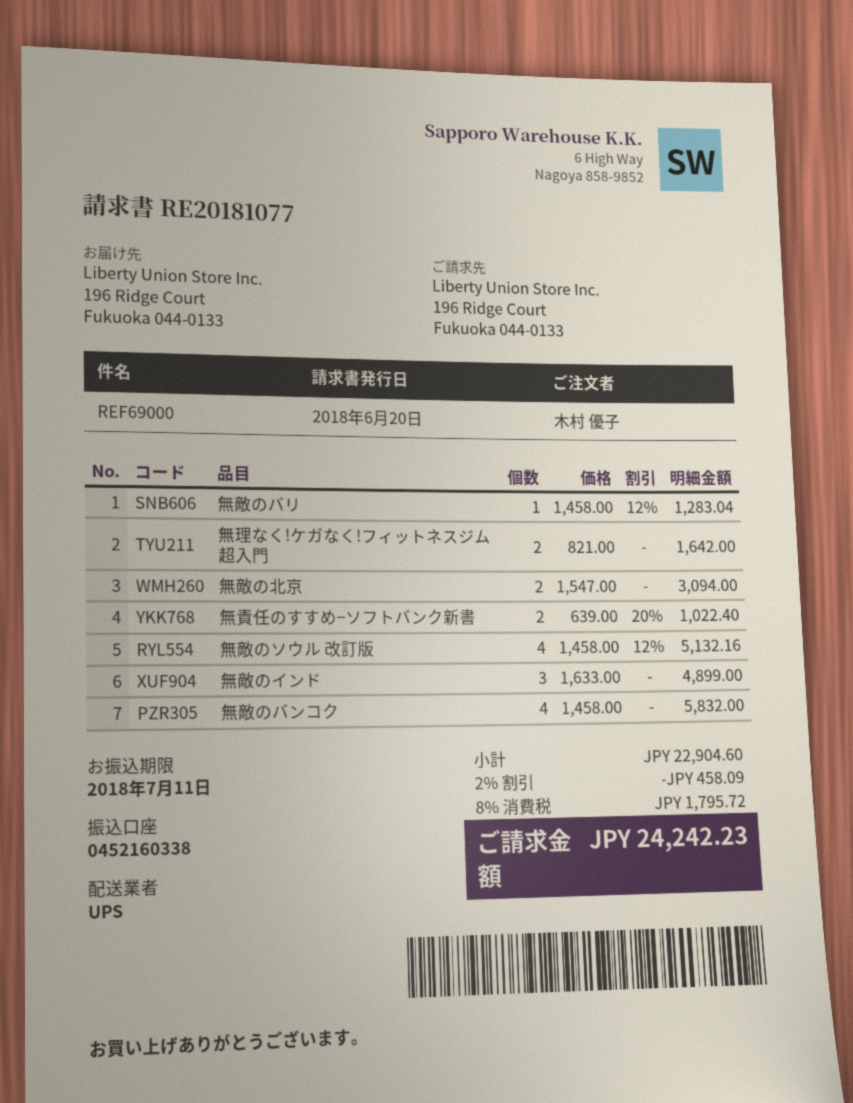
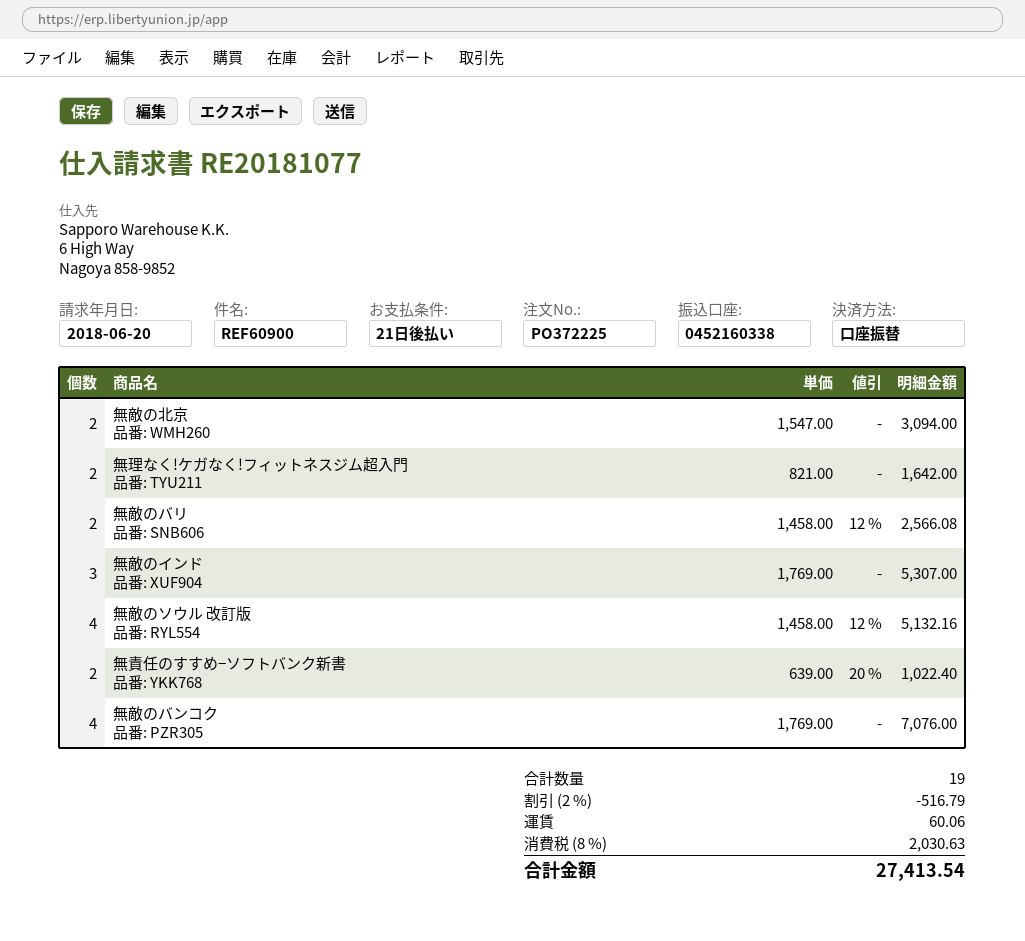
reference: REF69000 -> REF60900
無敵のバリ: 1 x 1458.00 - 12% = 1283.04 -> 2 x 1458.00 - 12% = 2566.08
無敵のインド: 3 x 1633.00 = 4899.00 -> 3 x 1769.00 = 5307.00
無敵のバンコク: 4 x 1458.00 = 5832.00 -> 4 x 1769.00 = 7076.00
discount: 2% = 458.09 -> 2% = 516.79
shipping: none -> 60.06
tax: 8% = 1795.72 -> 8% = 2030.63
total: 24242.23 -> 27413.54

